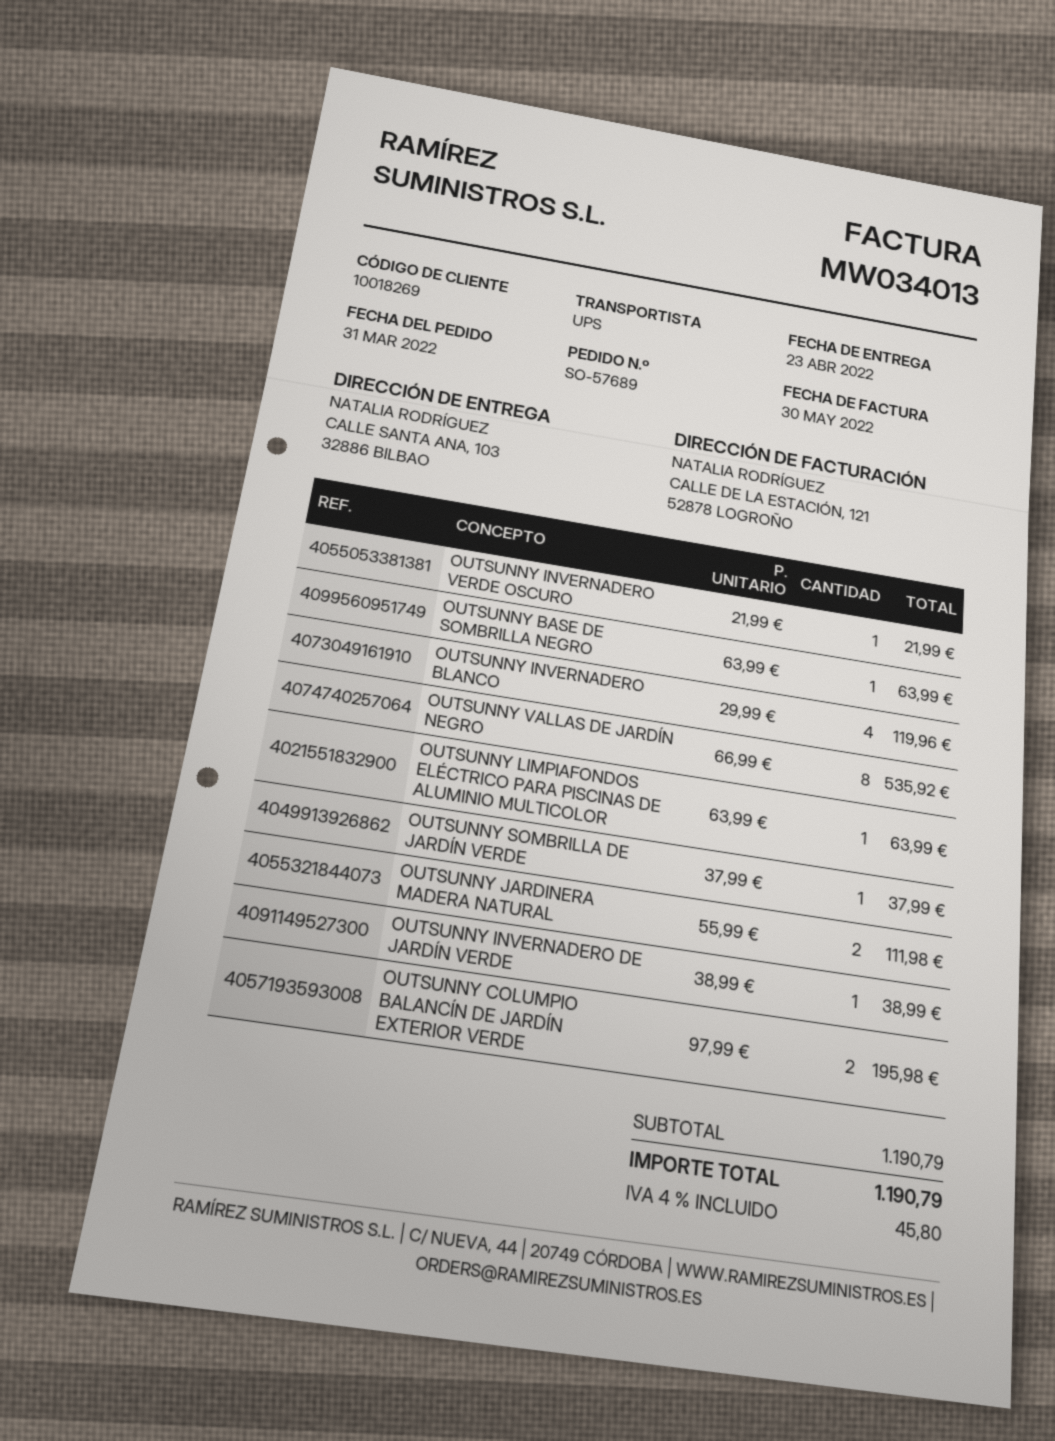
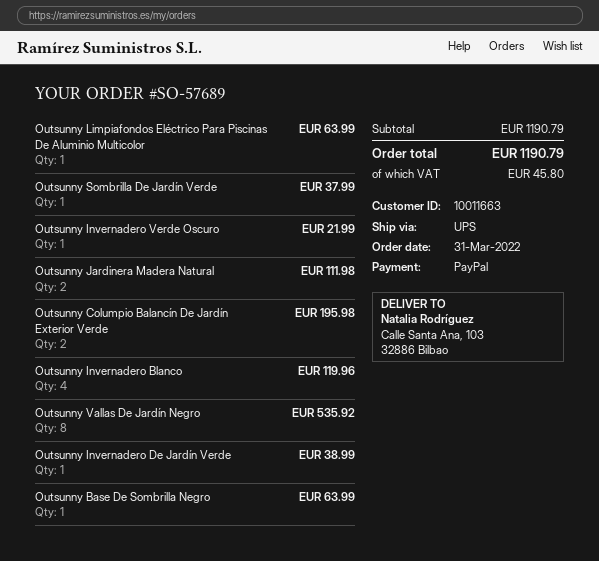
customer number: 10018269 -> 10011663

